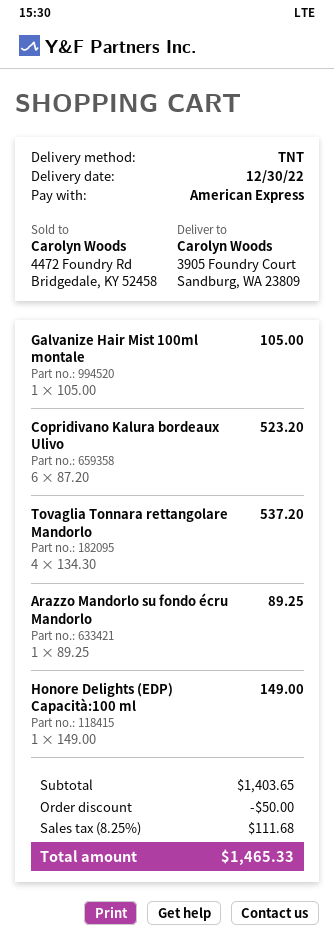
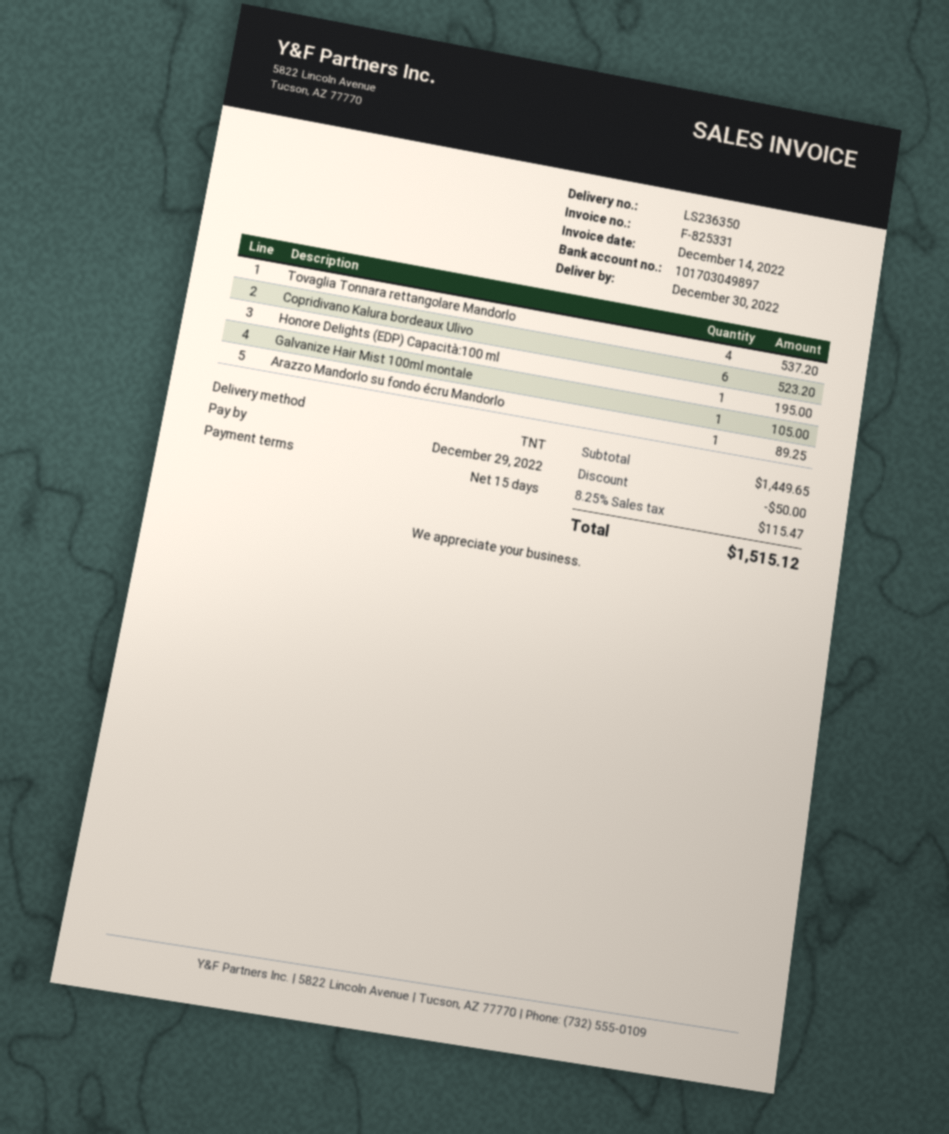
Honore Delights (EDP) Capacità:100 ml: 1 for 149.00 -> 1 for 195.00
subtotal: 1403.65 -> 1449.65
tax: 8.25% = 111.68 -> 8.25% = 115.47
total: 1465.33 -> 1515.12

